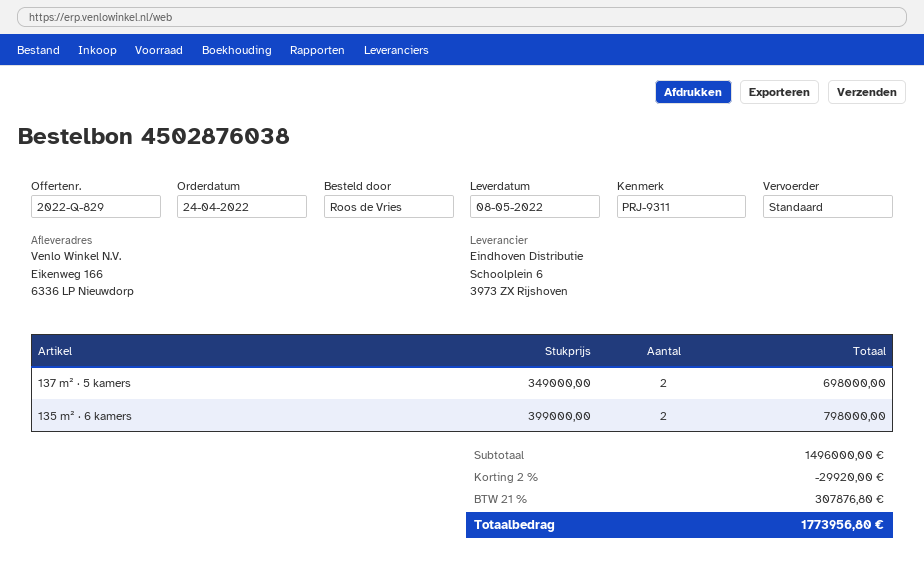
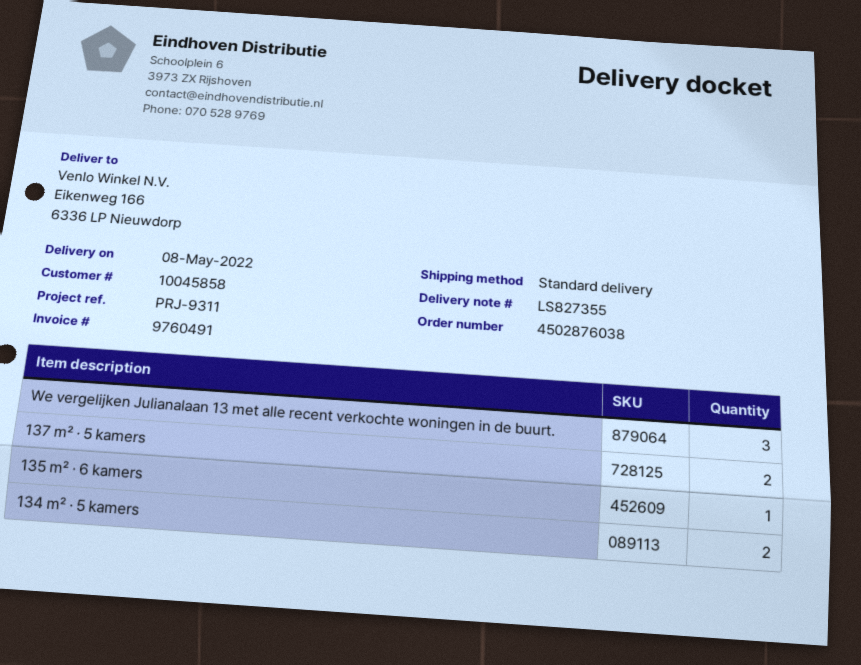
135 m² · 6 kamers: 2 -> 1
We vergelijken Julianalaan 13 met alle recent verkochte woningen in de buurt.: none -> 3
134 m² · 5 kamers: none -> 2

